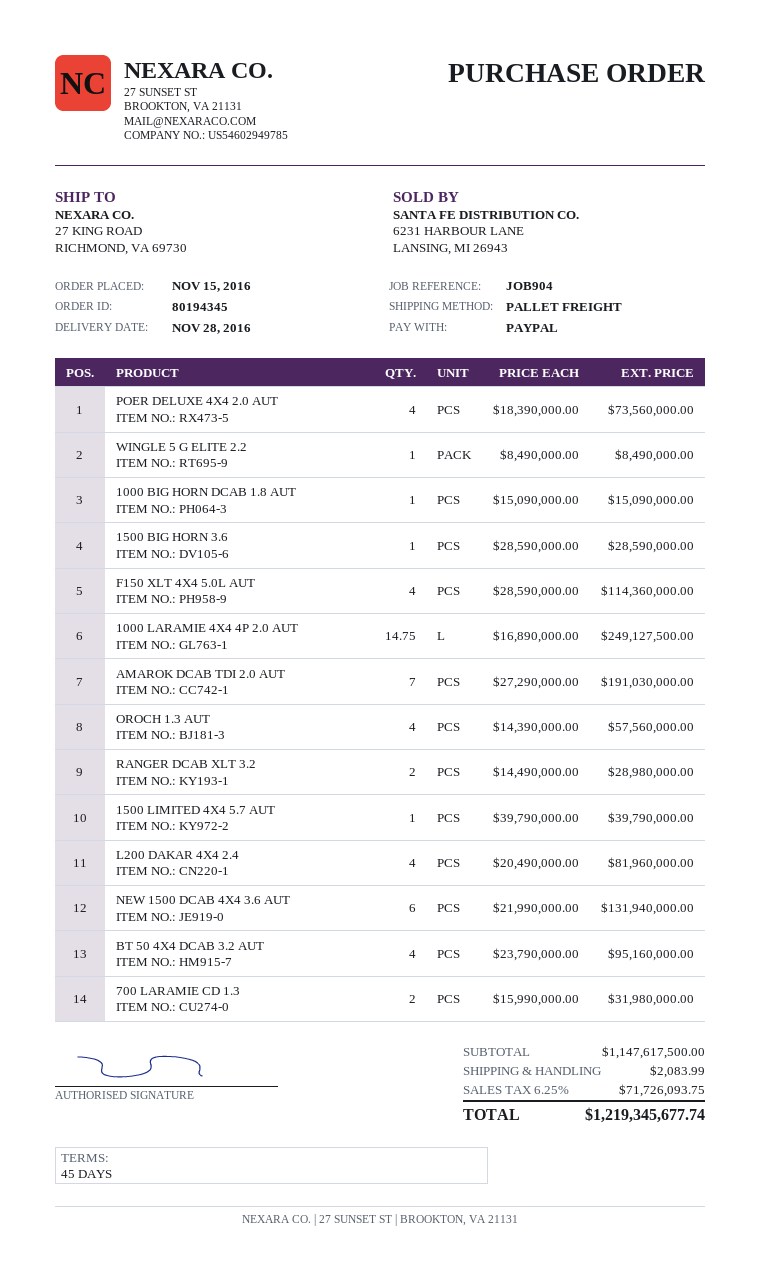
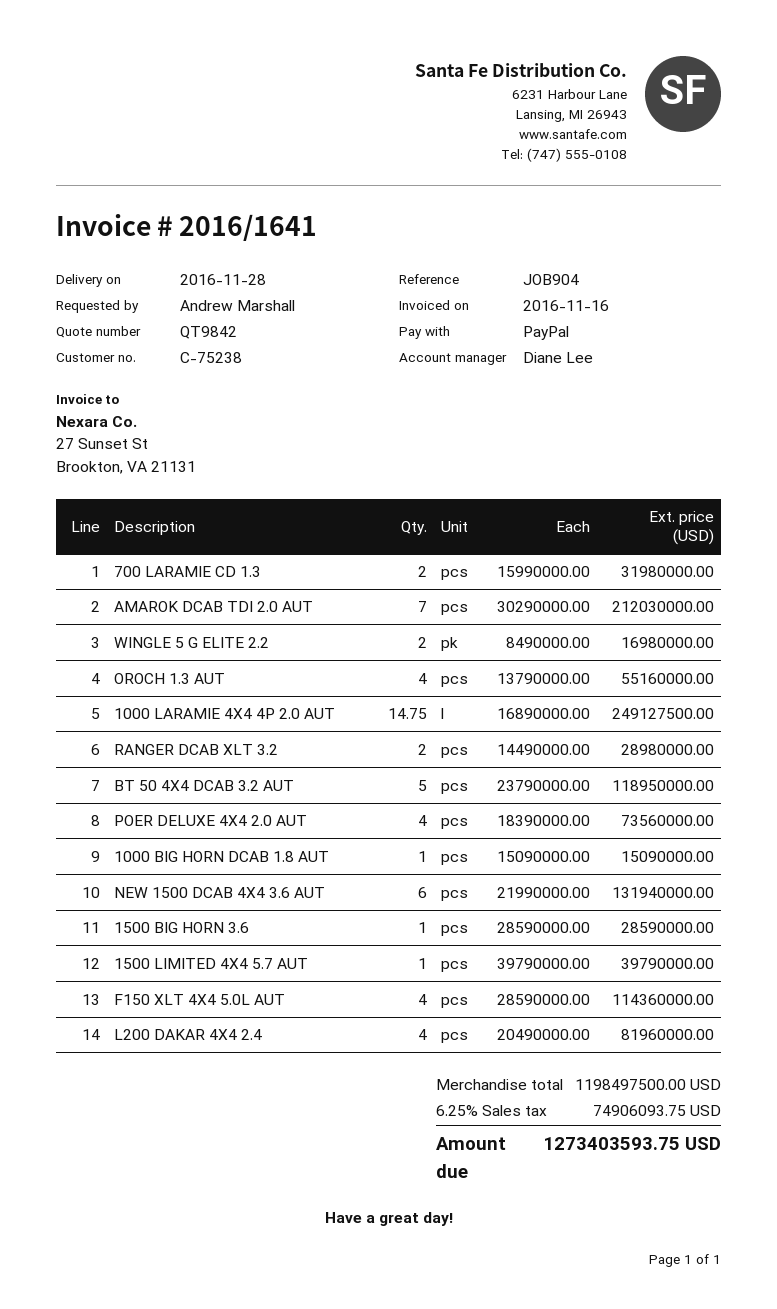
WINGLE 5 G ELITE 2.2: 1 x 8490000.00 = 8490000.00 -> 2 x 8490000.00 = 16980000.00
AMAROK DCAB TDI 2.0 AUT: 7 x 27290000.00 = 191030000.00 -> 7 x 30290000.00 = 212030000.00
OROCH 1.3 AUT: 4 x 14390000.00 = 57560000.00 -> 4 x 13790000.00 = 55160000.00
BT 50 4X4 DCAB 3.2 AUT: 4 x 23790000.00 = 95160000.00 -> 5 x 23790000.00 = 118950000.00
subtotal: 1147617500.00 -> 1198497500.00
shipping: 2083.99 -> none
tax: 6.25% = 71726093.75 -> 6.25% = 74906093.75
total: 1219345677.74 -> 1273403593.75

